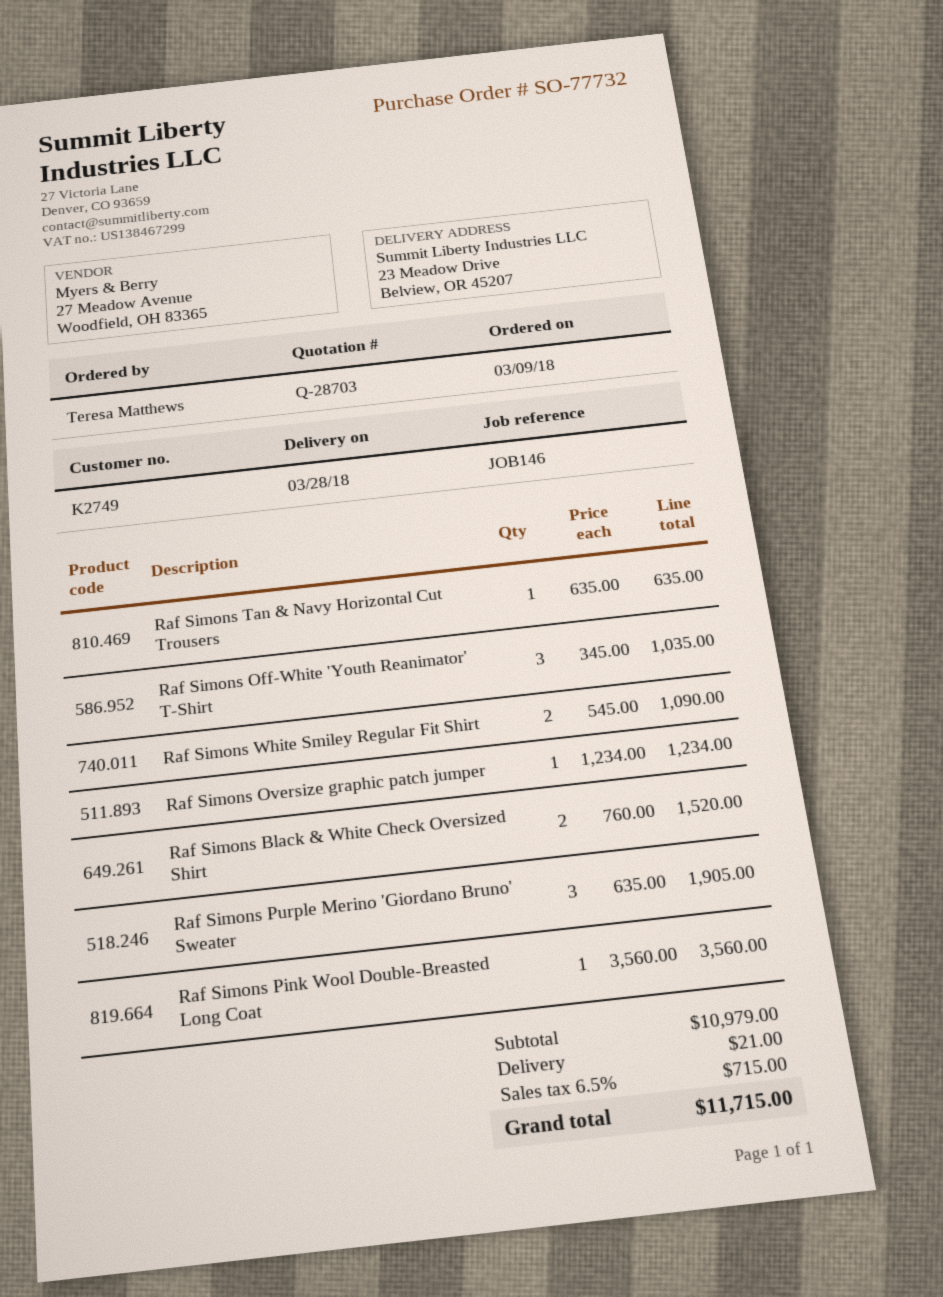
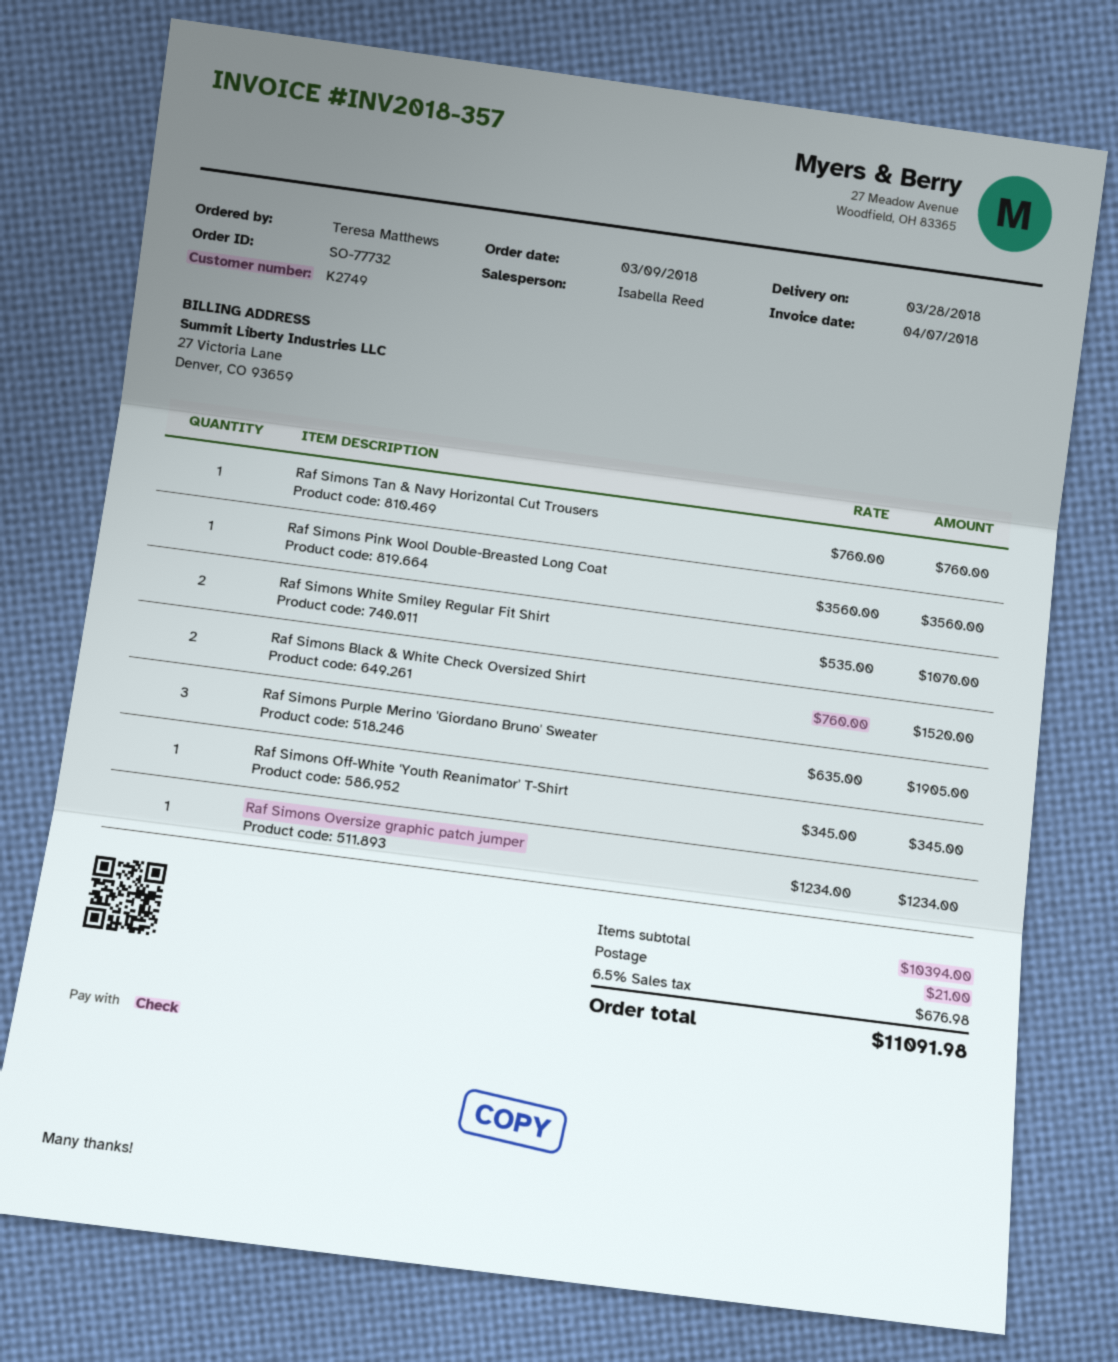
Raf Simons Tan & Navy Horizontal Cut Trousers: 1 x 635.00 = 635.00 -> 1 x 760.00 = 760.00
Raf Simons Off-White 'Youth Reanimator' T-Shirt: 3 x 345.00 = 1035.00 -> 1 x 345.00 = 345.00
Raf Simons White Smiley Regular Fit Shirt: 2 x 545.00 = 1090.00 -> 2 x 535.00 = 1070.00
subtotal: 10979.00 -> 10394.00
tax: 6.5% = 715.00 -> 6.5% = 676.98
total: 11715.00 -> 11091.98

